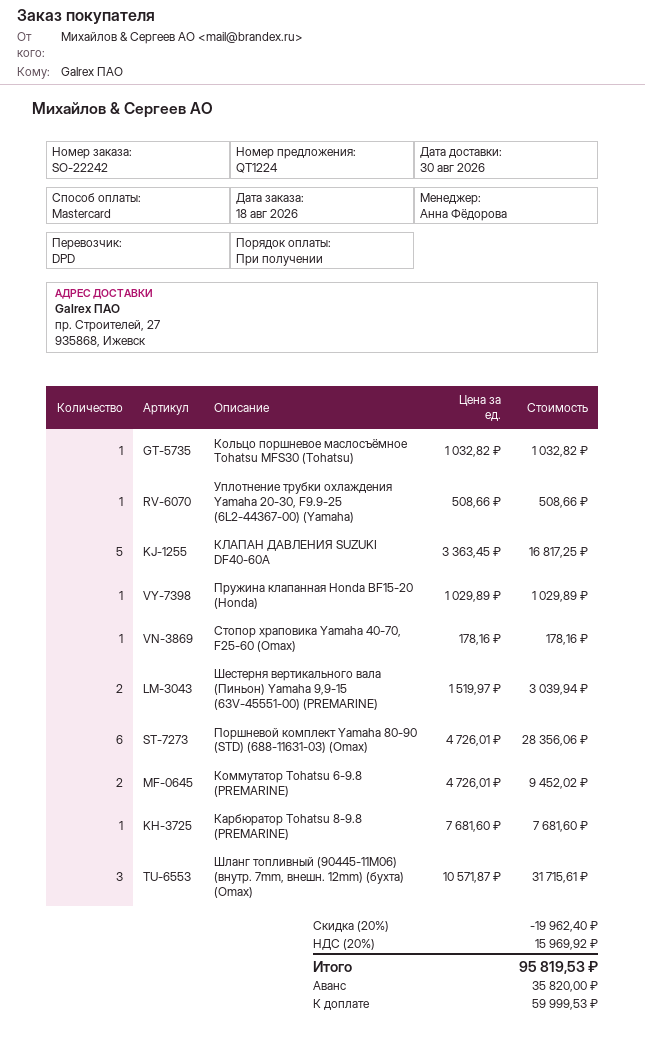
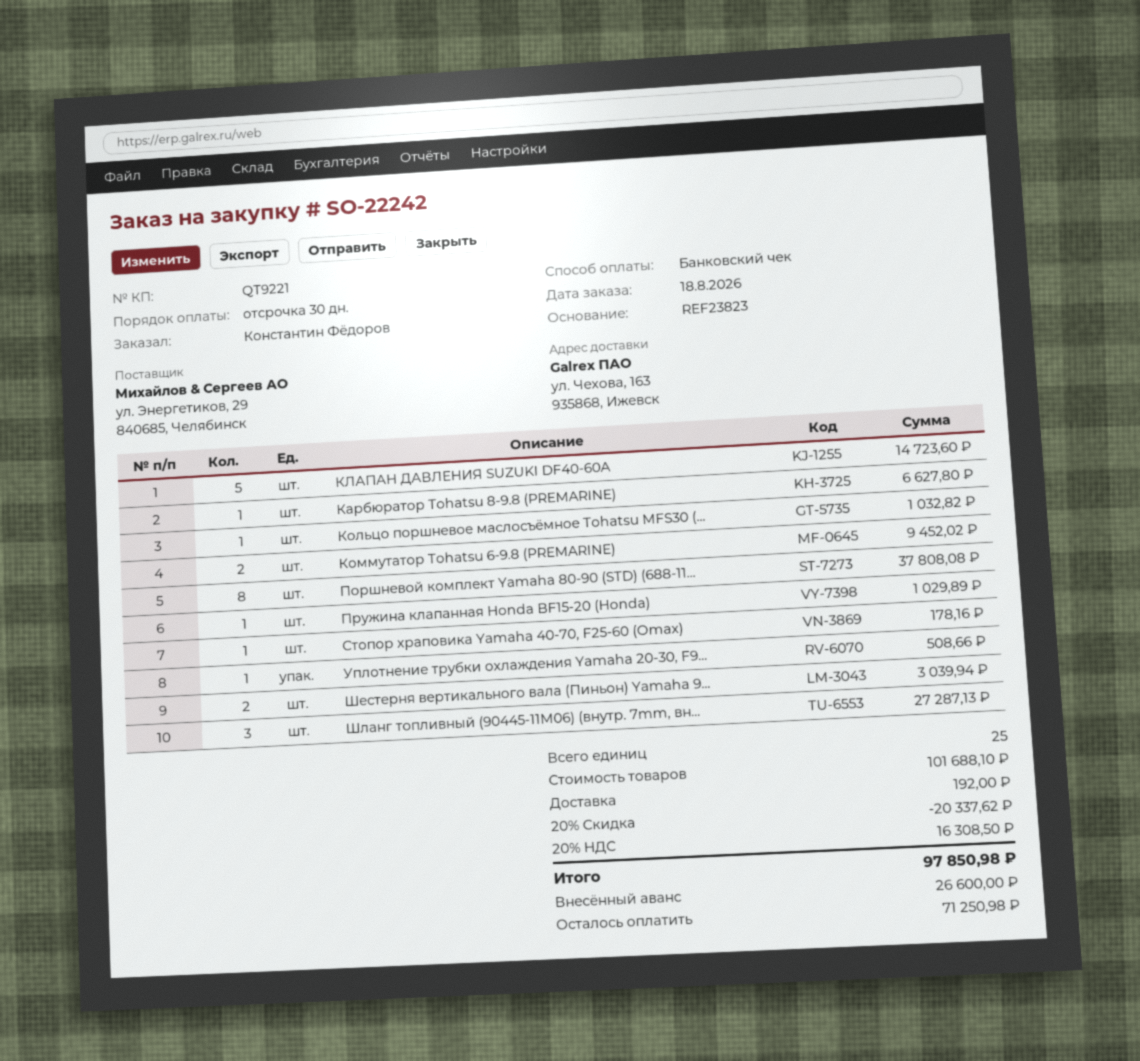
quote number: QT1224 -> QT9221
payment terms: on receipt -> 30 days
payment method: Mastercard -> cheque
ship to: пр. Строителей, 27, 935868, Ижевск -> ул. Чехова, 163, 935868, Ижевск
КЛАПАН ДАВЛЕНИЯ SUZUKI DF40-60A: 5 for 16817.25 -> 5 for 14723.60
Поршневой комплект Yamaha 80-90 (STD) (688-11631-03) (Omax): 6 for 28356.06 -> 8 for 37808.08
Карбюратор Tohatsu 8-9.8 (PREMARINE): 1 for 7681.60 -> 1 for 6627.80
Шланг топливный (90445-11M06) (внутр. 7mm, внешн. 12mm) (бухта) (Omax): 3 for 31715.61 -> 3 for 27287.13
discount: 20% = 19962.40 -> 20% = 20337.62
shipping: none -> 192.00
tax: 20% = 15969.92 -> 20% = 16308.50
total: 95819.53 -> 97850.98
deposit: 35820.00 -> 26600.00
balance: 59999.53 -> 71250.98

